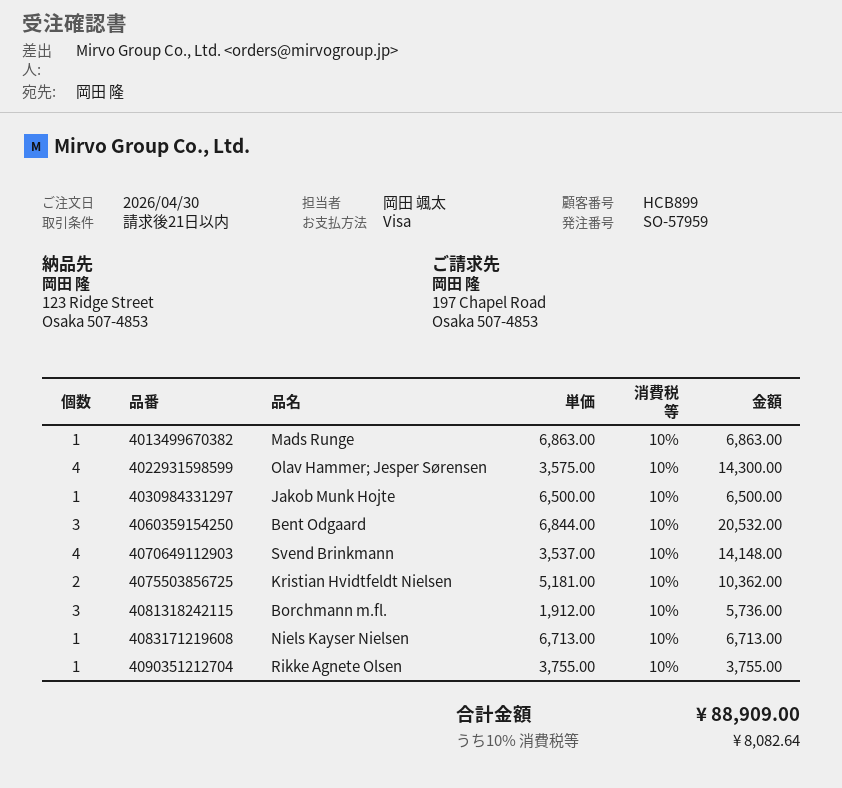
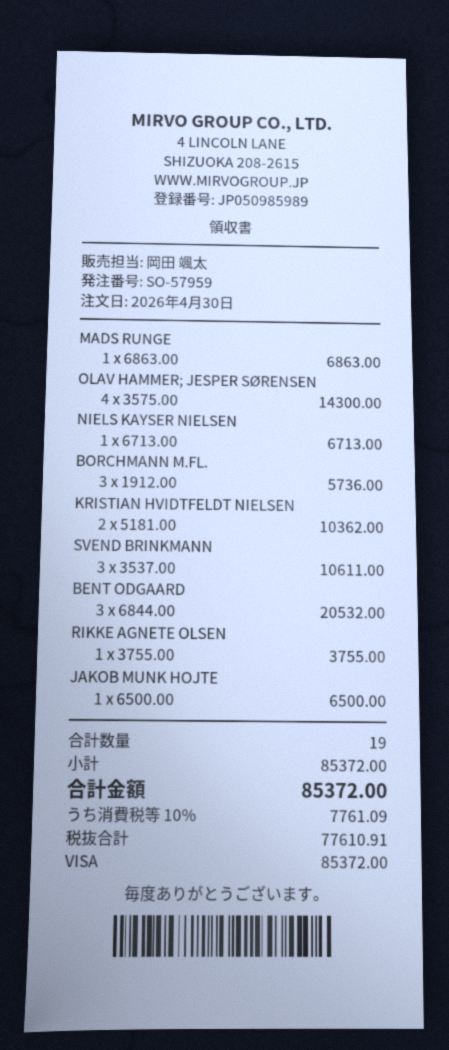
Svend Brinkmann: 4 x 3537.00 = 14148.00 -> 3 x 3537.00 = 10611.00
tax: 10% = 8082.64 -> 10% = 7761.09
total: 88909.00 -> 85372.00

